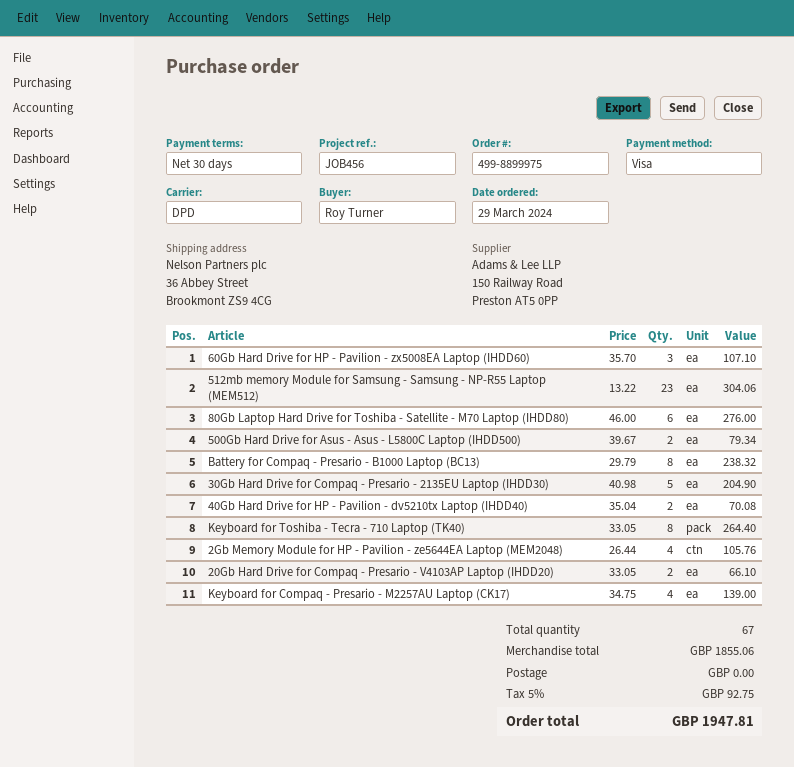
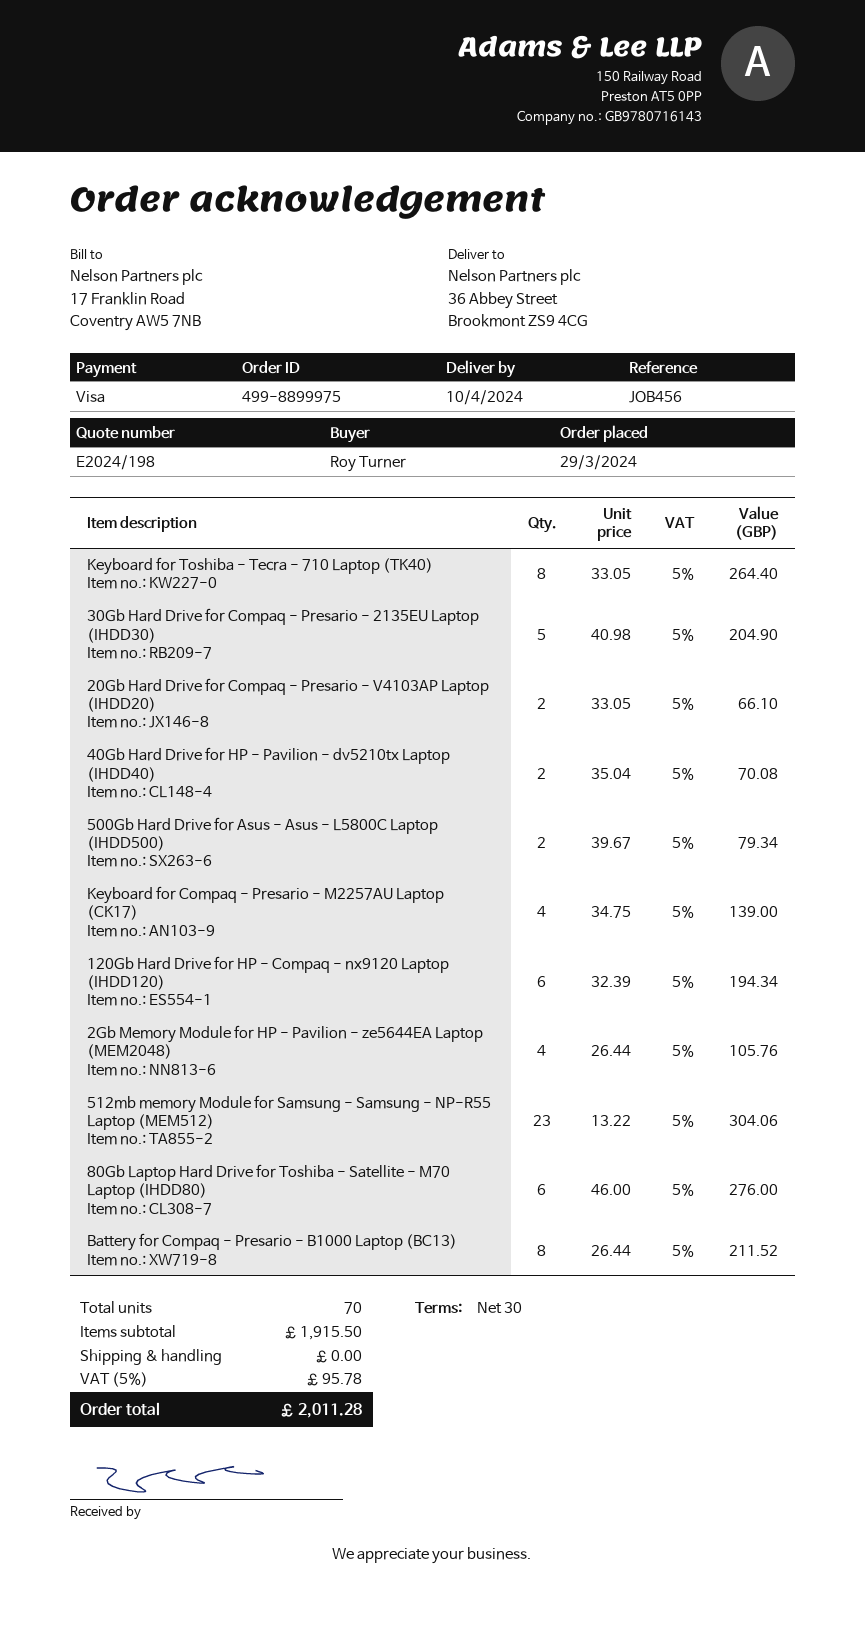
60Gb Hard Drive for HP - Pavilion - zx5008EA Laptop (IHDD60): 3 x 35.70 = 107.10 -> none
Battery for Compaq - Presario - B1000 Laptop (BC13): 8 x 29.79 = 238.32 -> 8 x 26.44 = 211.52
120Gb Hard Drive for HP - Compaq - nx9120 Laptop (IHDD120): none -> 6 x 32.39 = 194.34
total quantity: 67 -> 70
subtotal: 1855.06 -> 1915.50
tax: 5% = 92.75 -> 5% = 95.78
total: 1947.81 -> 2011.28

